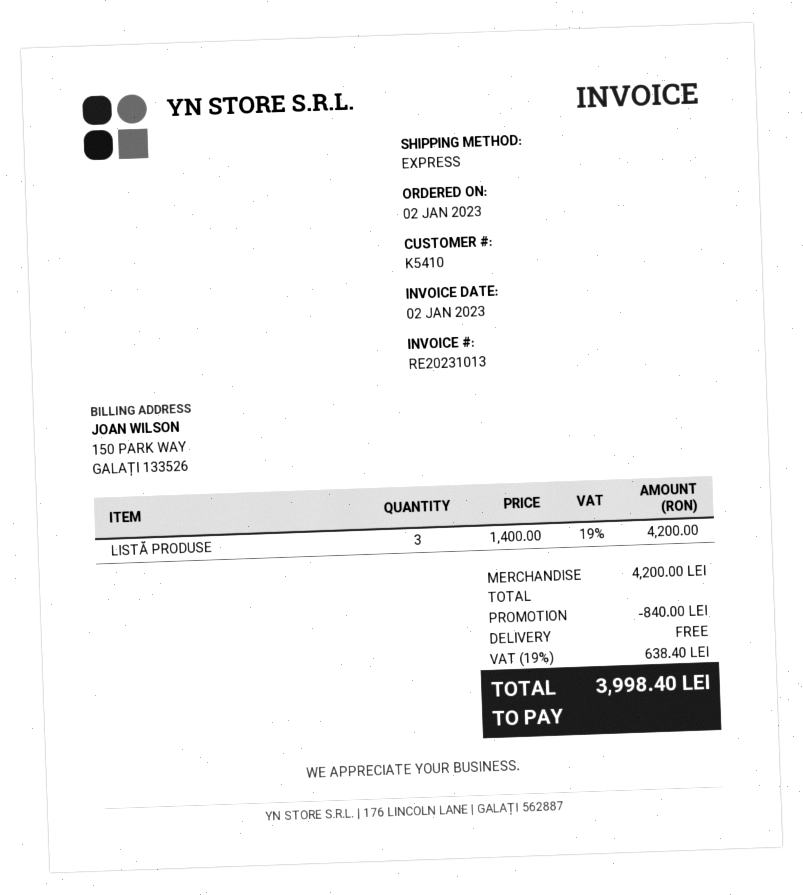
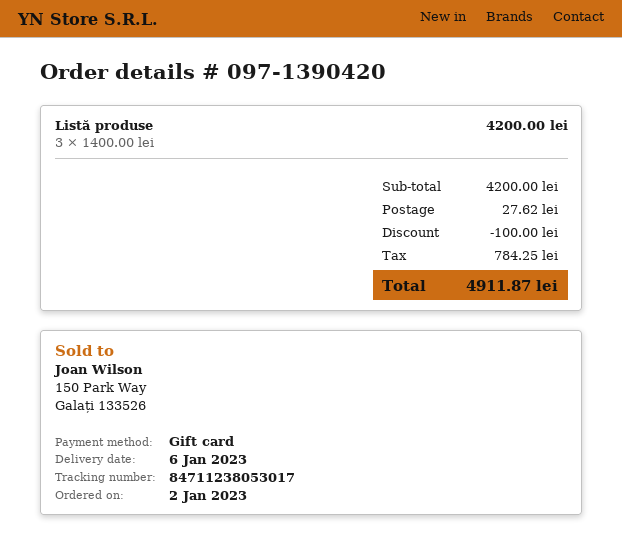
discount: 840.00 -> 100.00
shipping: 0.00 -> 27.62
tax: 638.40 -> 784.25
total: 3998.40 -> 4911.87

